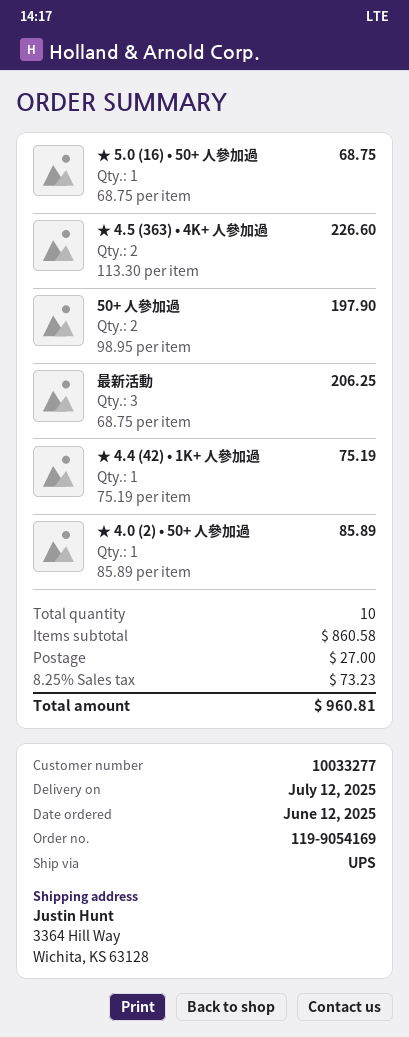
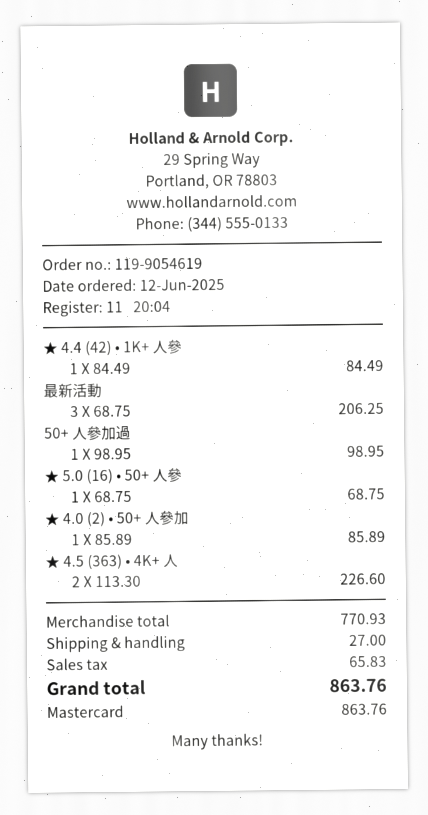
order number: 119-9054169 -> 119-9054619
50+ 人參加過: 2 x 98.95 = 197.90 -> 1 x 98.95 = 98.95
★ 4.4 (42) • 1K+ 人參加過: 1 x 75.19 = 75.19 -> 1 x 84.49 = 84.49
subtotal: 860.58 -> 770.93
tax: 73.23 -> 65.83
total: 960.81 -> 863.76

